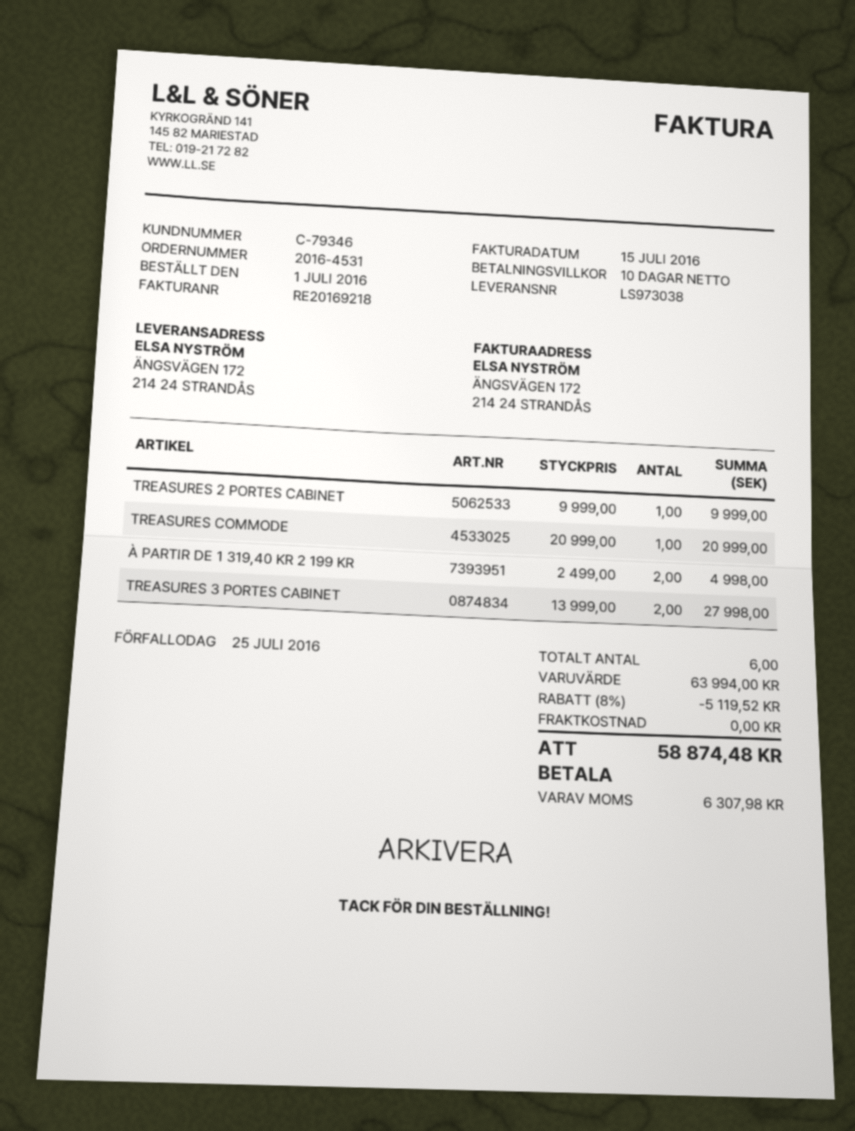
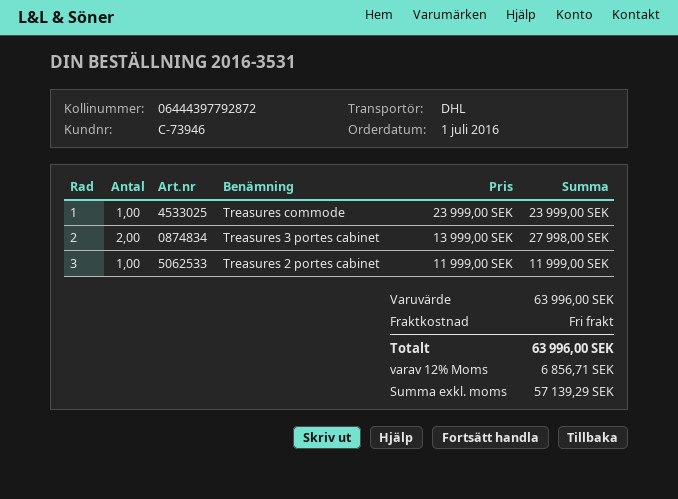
order number: 2016-4531 -> 2016-3531
customer number: C-79346 -> C-73946
TREASURES 2 PORTES CABINET: 1 x 9999.00 = 9999.00 -> 1 x 11999.00 = 11999.00
TREASURES COMMODE: 1 x 20999.00 = 20999.00 -> 1 x 23999.00 = 23999.00
À PARTIR DE 1 319,40 KR 2 199 KR: 2 x 2499.00 = 4998.00 -> none
subtotal: 63994.00 -> 63996.00
discount: 8% = 5119.52 -> none
tax: 6307.98 -> 6856.71
total: 58874.48 -> 63996.00

